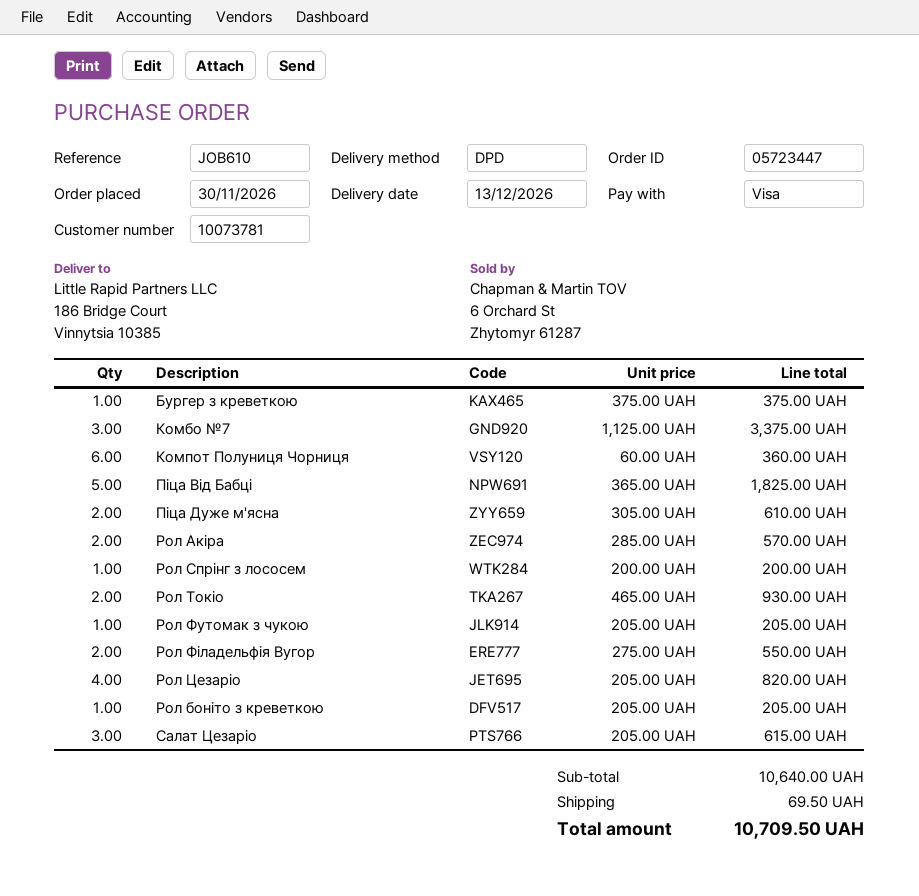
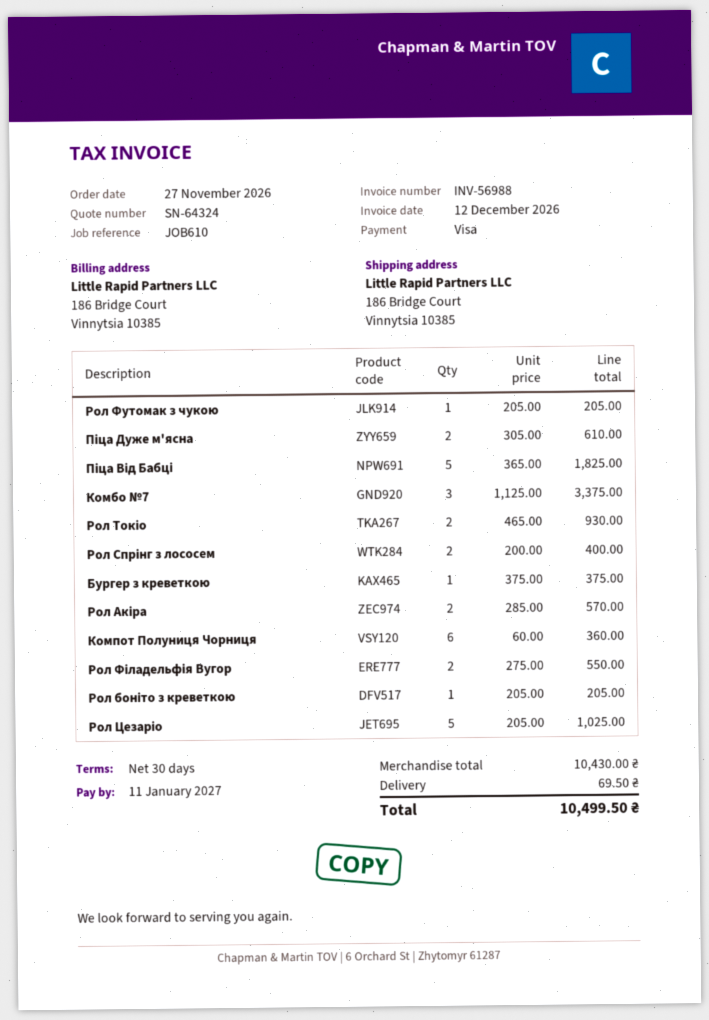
order date: 2026-11-30 -> 2026-11-27
Рол Спрінг з лососем: 1 x 200.00 = 200.00 -> 2 x 200.00 = 400.00
Рол Цезаріо: 4 x 205.00 = 820.00 -> 5 x 205.00 = 1025.00
Салат Цезаріо: 3 x 205.00 = 615.00 -> none
subtotal: 10640.00 -> 10430.00
total: 10709.50 -> 10499.50

